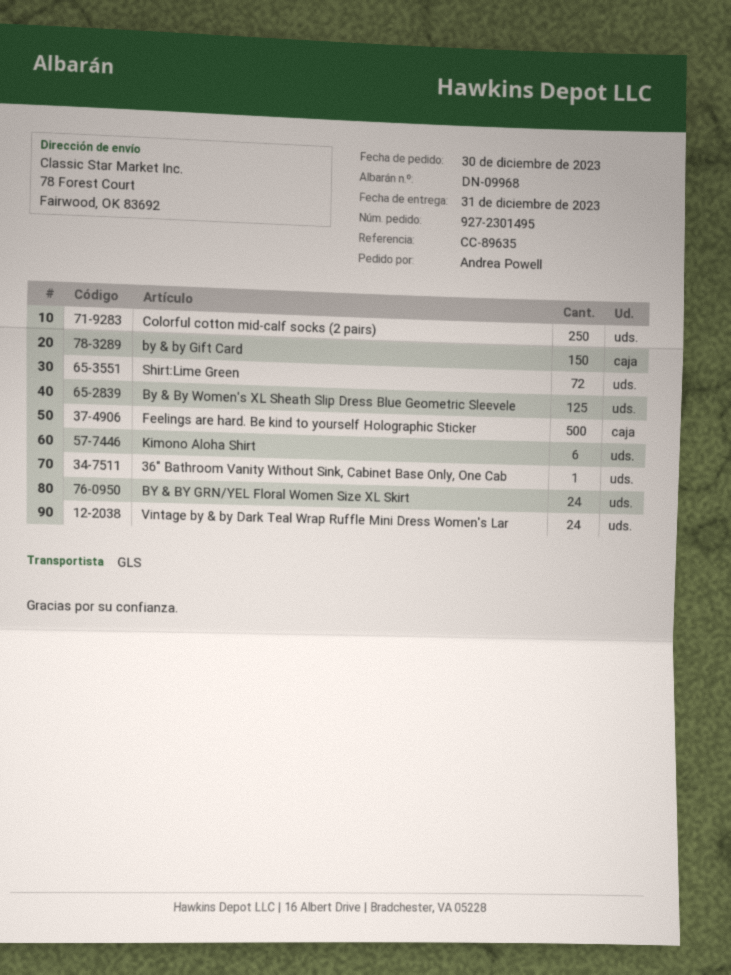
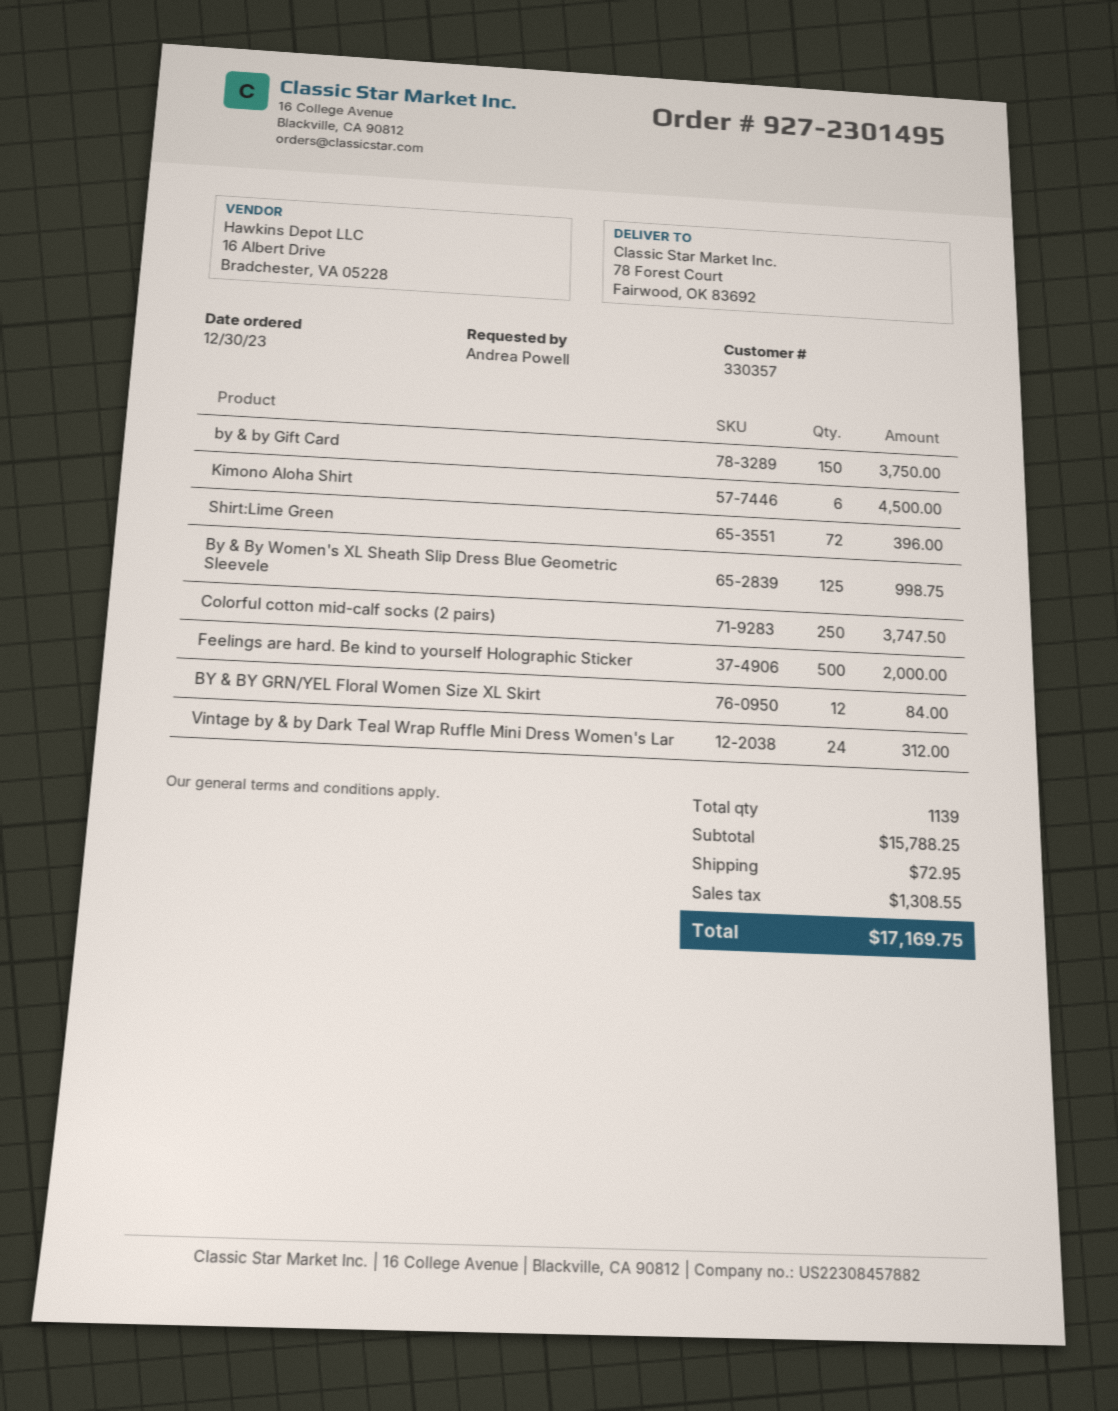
36" Bathroom Vanity Without Sink, Cabinet Base Only, One Cab: 1 -> none
BY & BY GRN/YEL Floral Women Size XL Skirt: 24 -> 12

